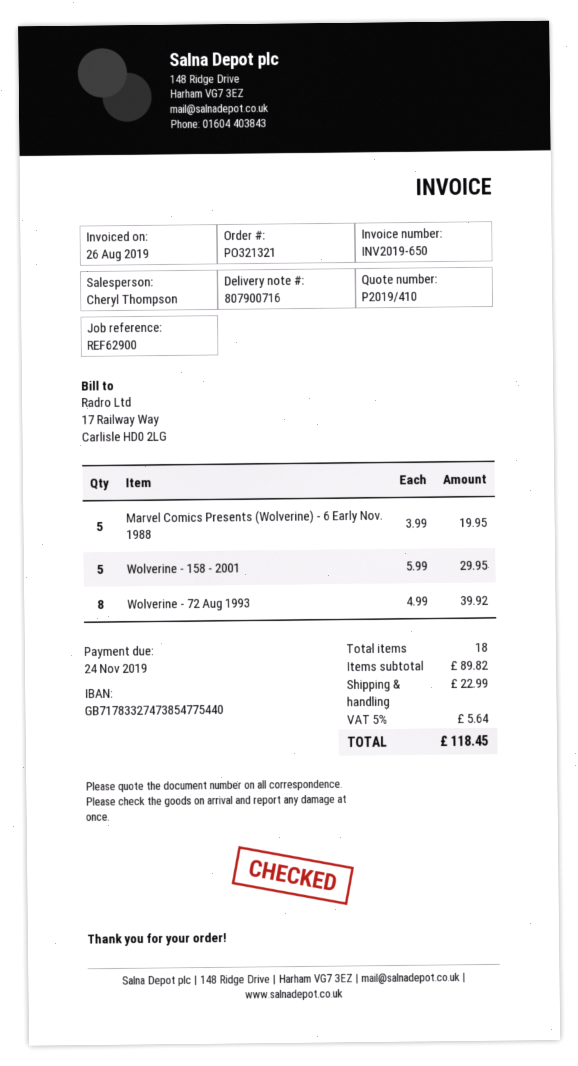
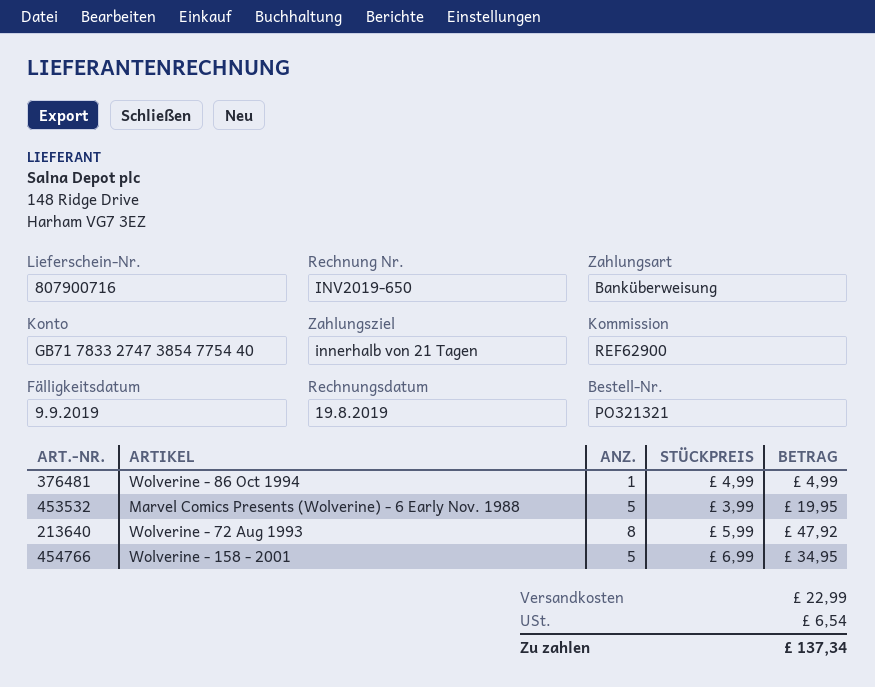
invoice date: 2019-08-26 -> 2019-08-19
due date: 2019-11-24 -> 2019-09-09
Wolverine - 158 - 2001: 5 x 5.99 = 29.95 -> 5 x 6.99 = 34.95
Wolverine - 72 Aug 1993: 8 x 4.99 = 39.92 -> 8 x 5.99 = 47.92
Wolverine - 86 Oct 1994: none -> 1 x 4.99 = 4.99
tax: 5.64 -> 6.54
total: 118.45 -> 137.34

